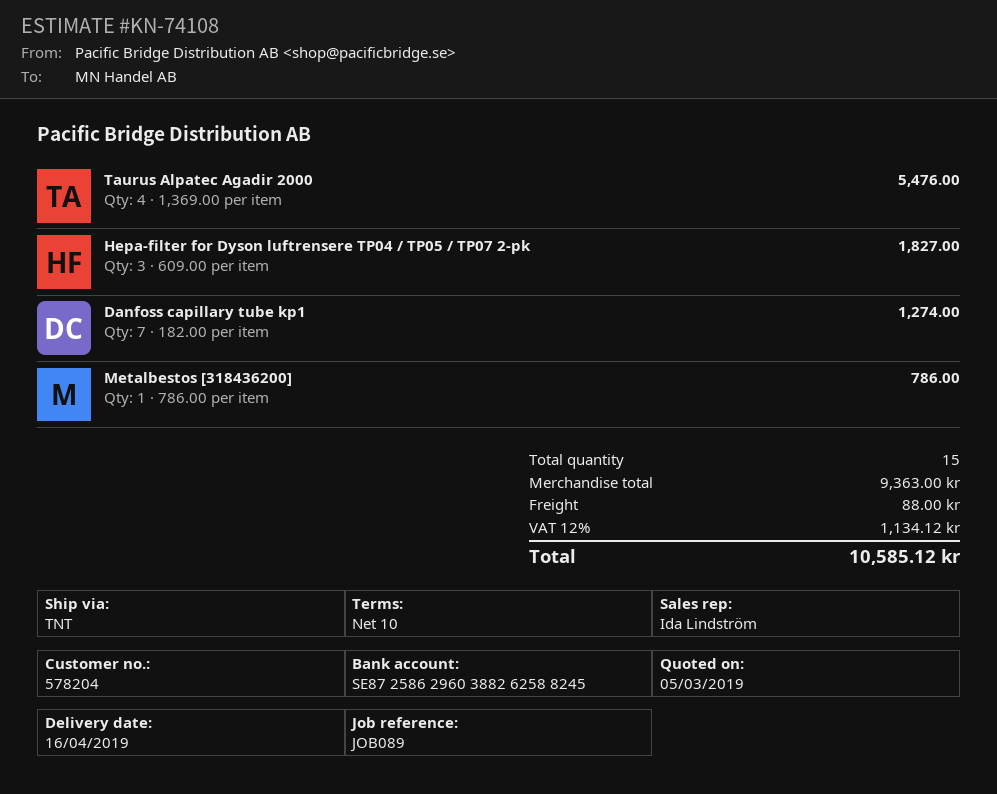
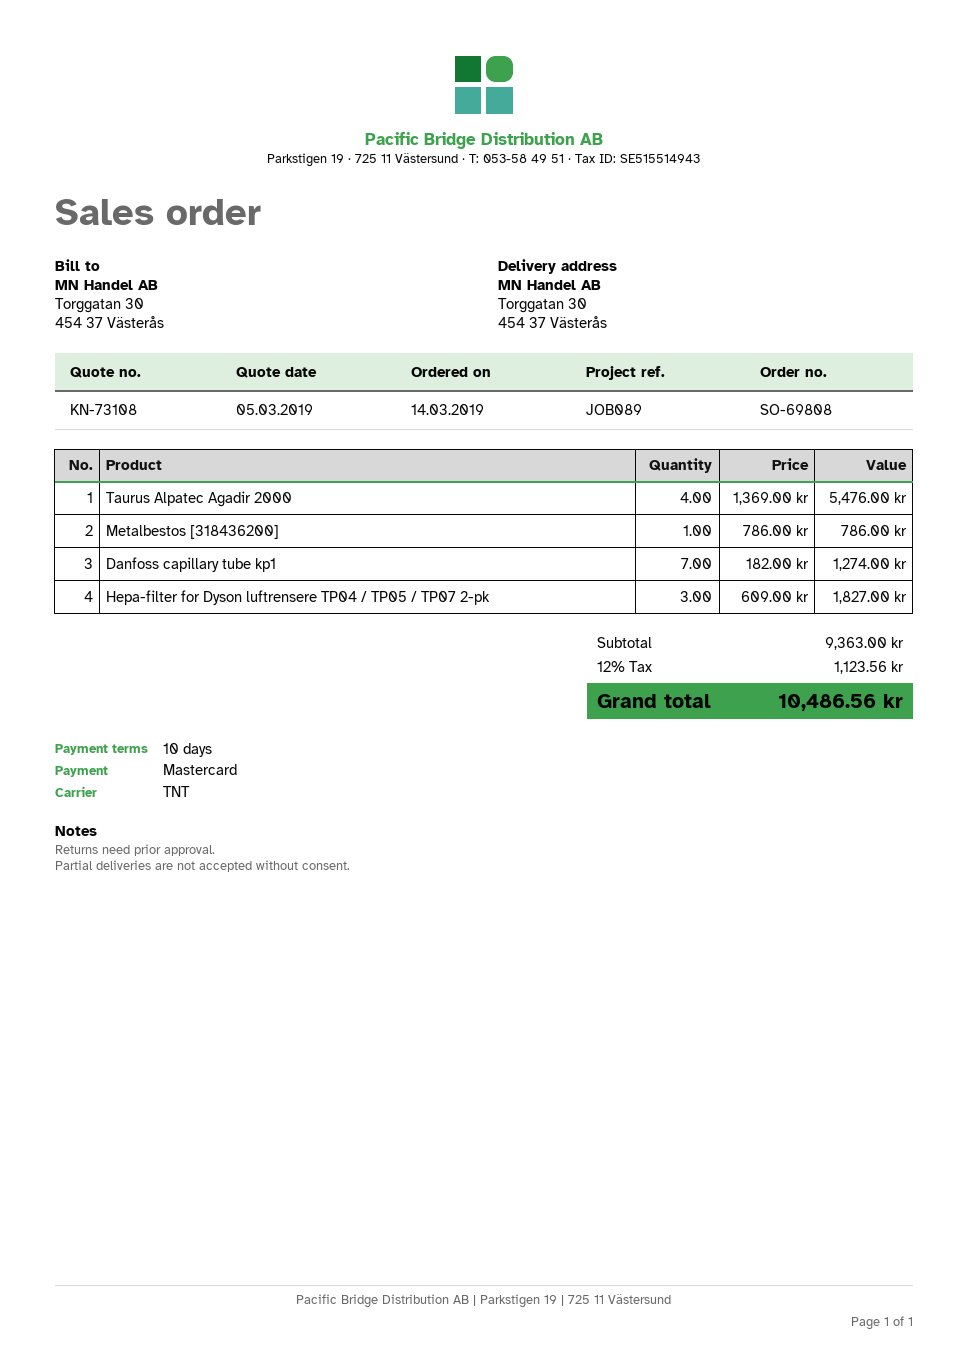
quote number: KN-74108 -> KN-73108
shipping: 88.00 -> none
tax: 12% = 1134.12 -> 12% = 1123.56
total: 10585.12 -> 10486.56

